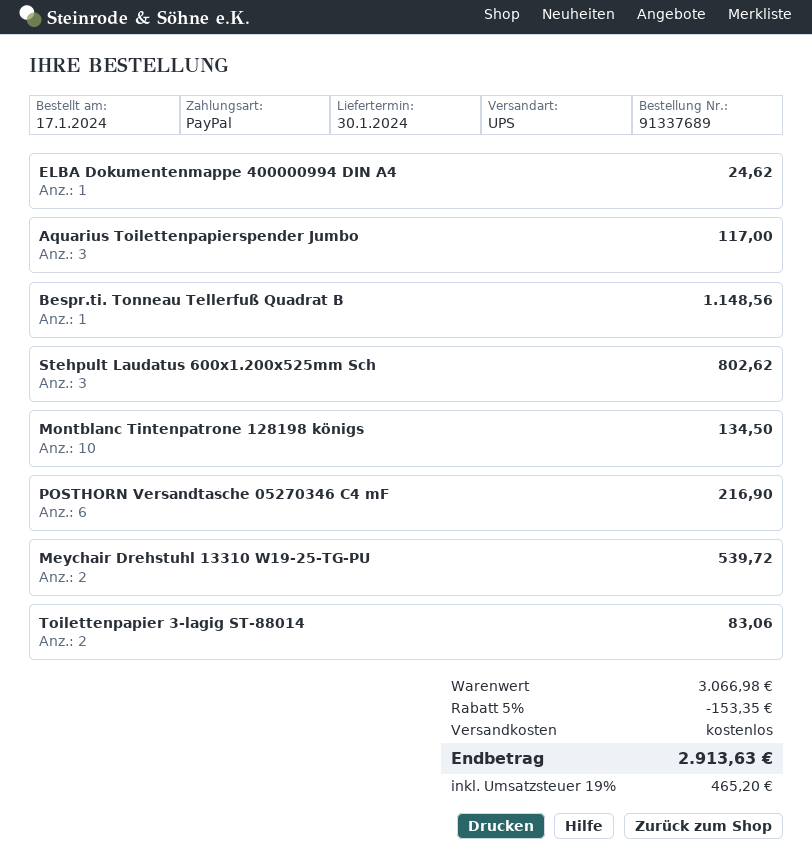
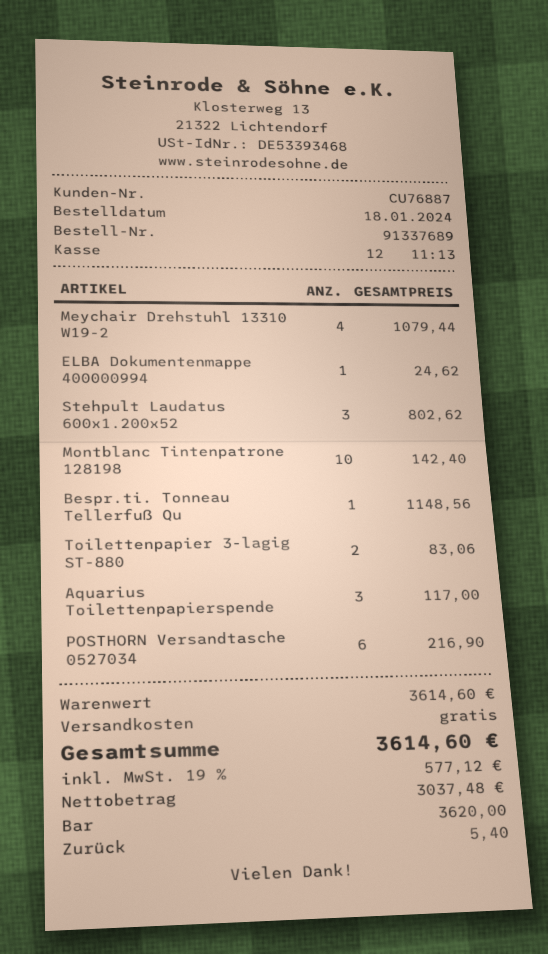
order date: 2024-01-17 -> 2024-01-18
payment method: PayPal -> cash
Montblanc Tintenpatrone 128198 königs: 10 for 134.50 -> 10 for 142.40
Meychair Drehstuhl 13310 W19-25-TG-PU: 2 for 539.72 -> 4 for 1079.44
subtotal: 3066.98 -> 3614.60
discount: 5% = 153.35 -> none
tax: 19% = 465.20 -> 19% = 577.12
total: 2913.63 -> 3614.60

